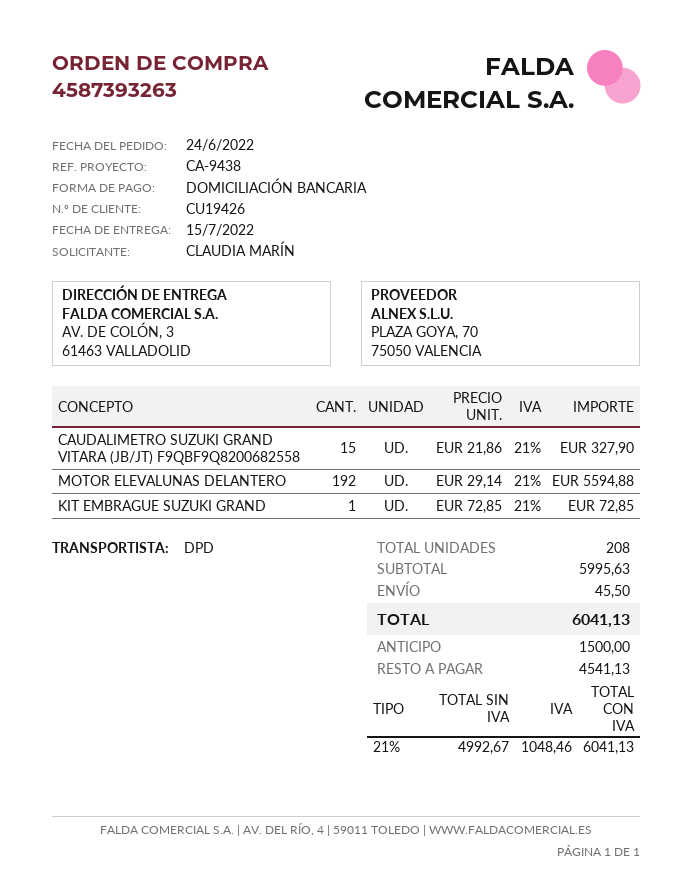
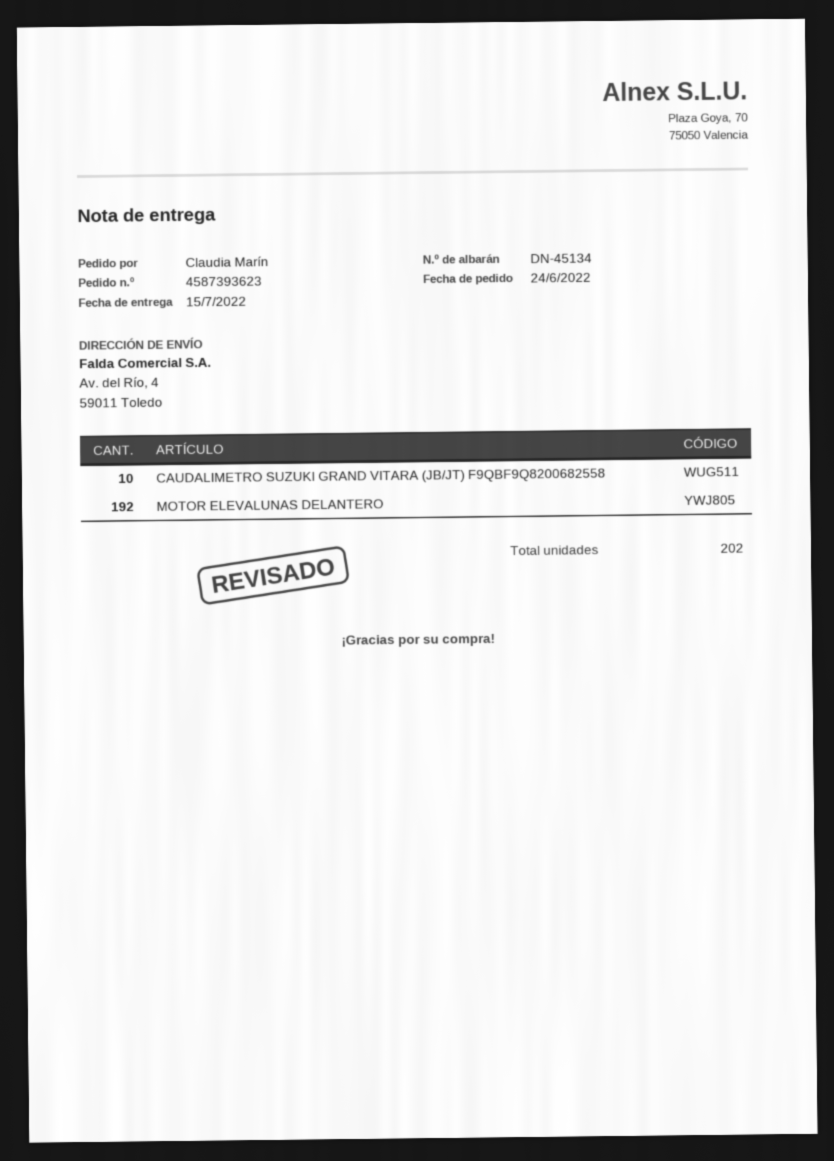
order number: 4587393263 -> 4587393623
ship to: AV. DE COLÓN, 3, 61463 VALLADOLID -> Av. del Río, 4, 59011 Toledo
CAUDALIMETRO SUZUKI GRAND VITARA (JB/JT) F9QBF9Q8200682558: 15 -> 10
KIT EMBRAGUE SUZUKI GRAND: 1 -> none
total quantity: 208 -> 202

